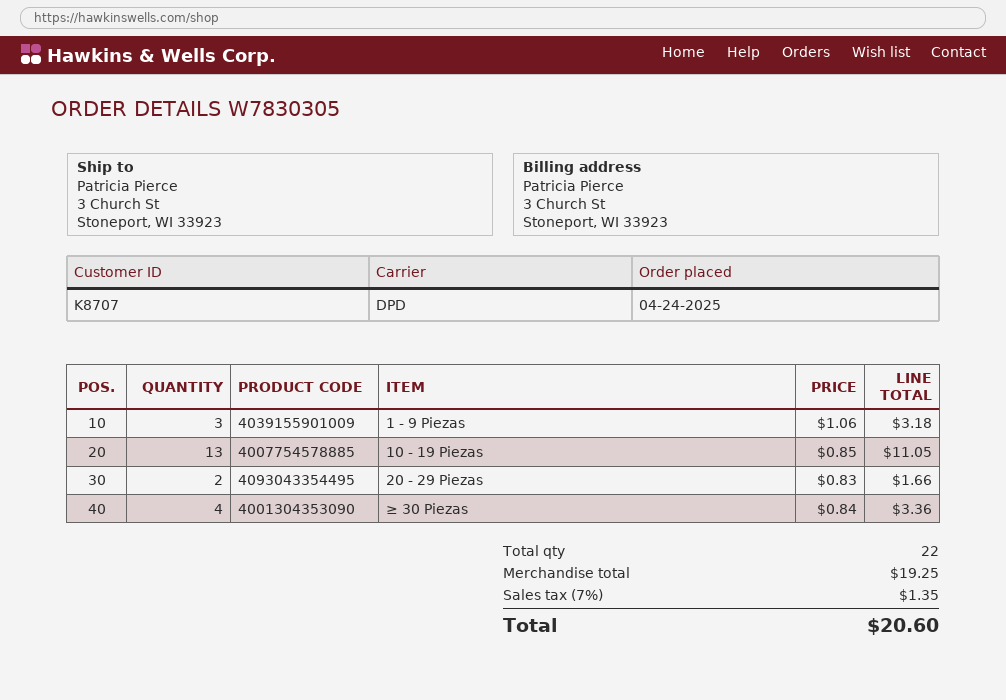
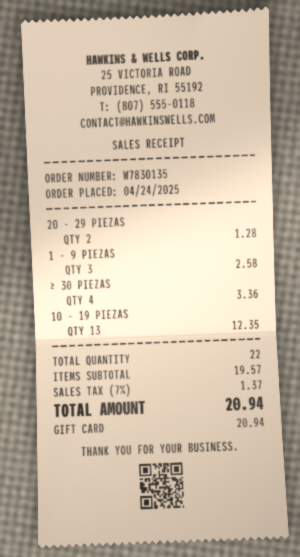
order number: W7830305 -> W7830135
1 - 9 Piezas: 3 for 3.18 -> 3 for 2.58
10 - 19 Piezas: 13 for 11.05 -> 13 for 12.35
20 - 29 Piezas: 2 for 1.66 -> 2 for 1.28
subtotal: 19.25 -> 19.57
tax: 7% = 1.35 -> 7% = 1.37
total: 20.60 -> 20.94

